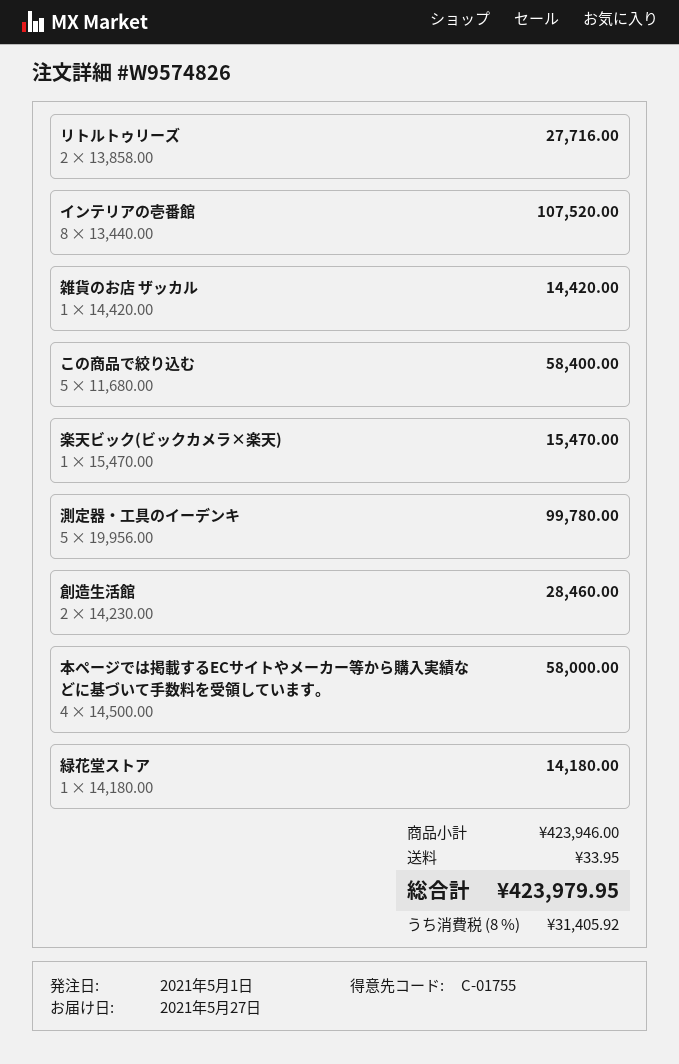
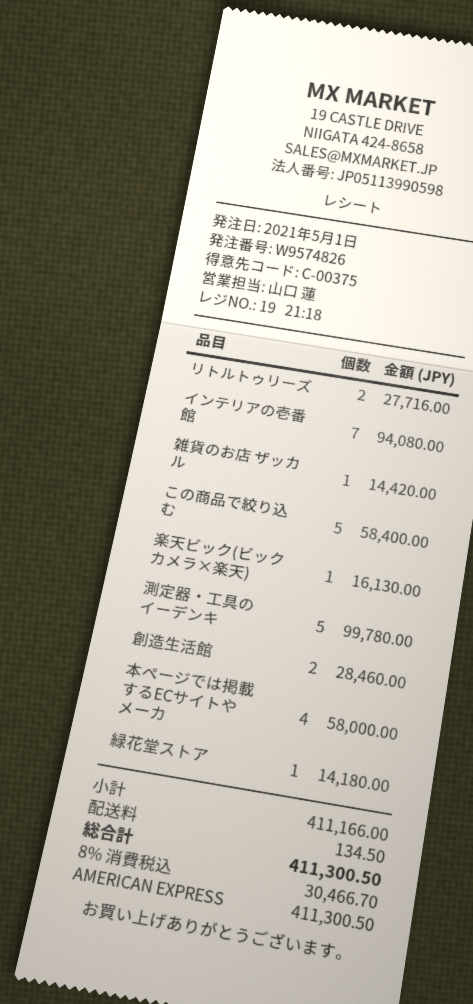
customer number: C-01755 -> C-00375
インテリアの壱番館: 8 for 107520.00 -> 7 for 94080.00
楽天ビック(ビックカメラ×楽天): 1 for 15470.00 -> 1 for 16130.00
subtotal: 423946.00 -> 411166.00
shipping: 33.95 -> 134.50
tax: 8% = 31405.92 -> 8% = 30466.70
total: 423979.95 -> 411300.50

